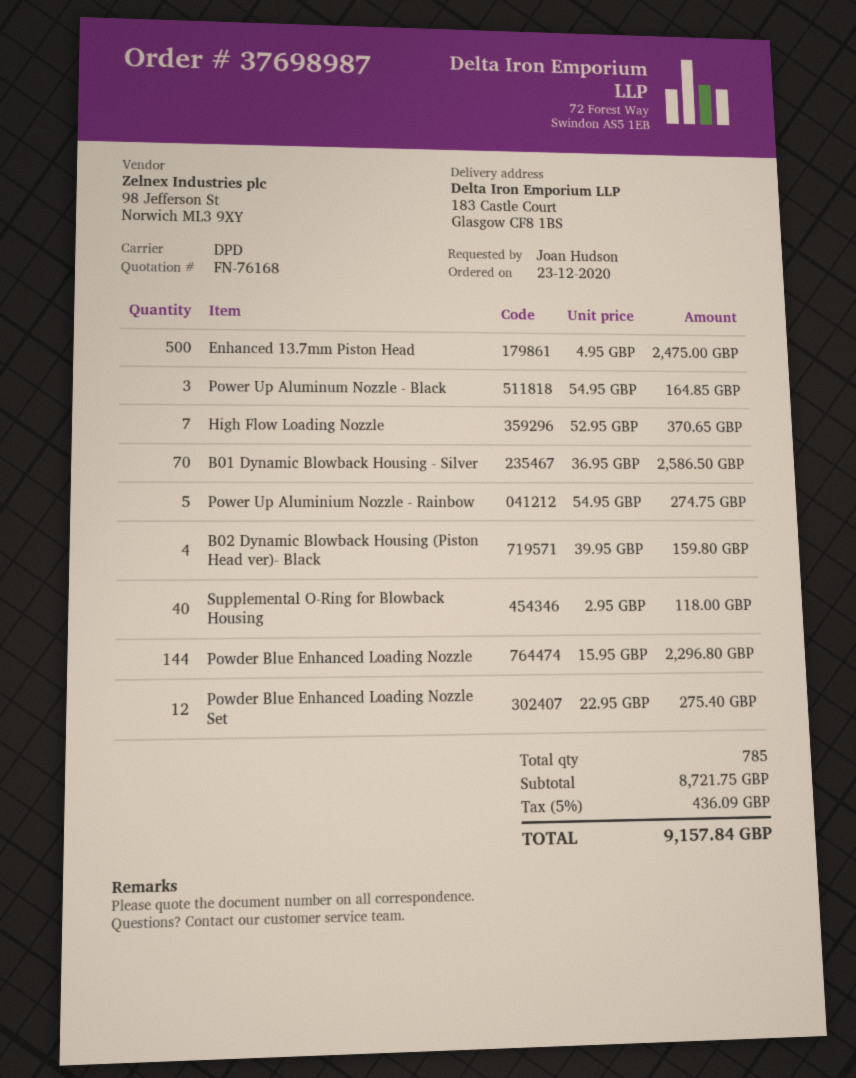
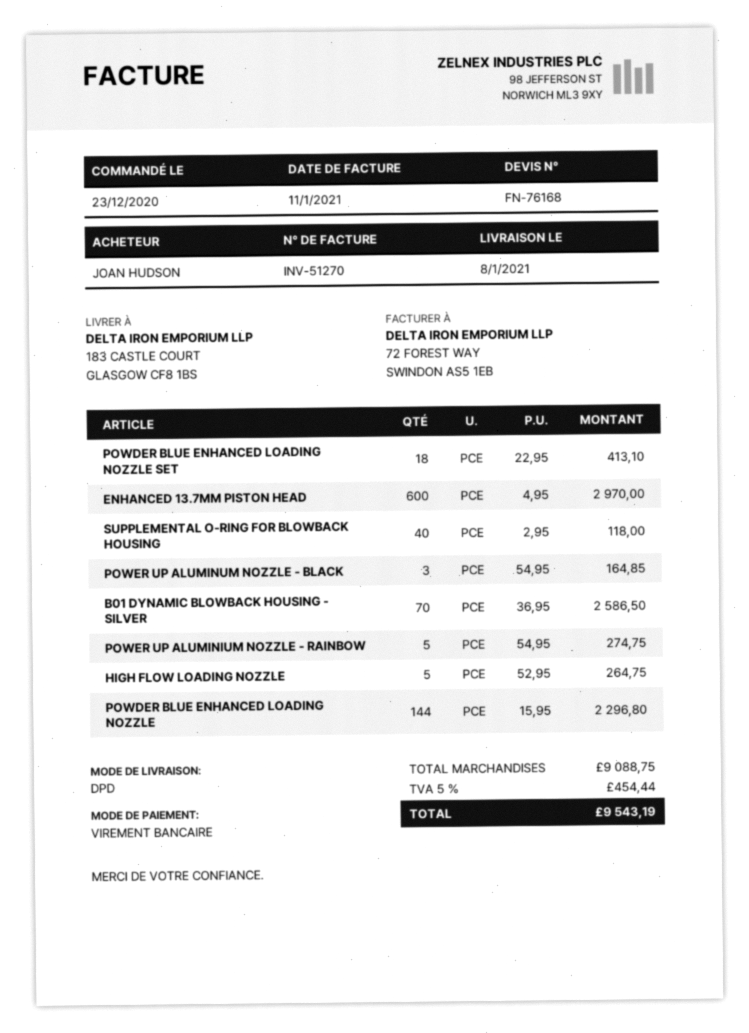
Enhanced 13.7mm Piston Head: 500 x 4.95 = 2475.00 -> 600 x 4.95 = 2970.00
High Flow Loading Nozzle: 7 x 52.95 = 370.65 -> 5 x 52.95 = 264.75
B02 Dynamic Blowback Housing (Piston Head ver)- Black: 4 x 39.95 = 159.80 -> none
Powder Blue Enhanced Loading Nozzle Set: 12 x 22.95 = 275.40 -> 18 x 22.95 = 413.10
subtotal: 8721.75 -> 9088.75
tax: 5% = 436.09 -> 5% = 454.44
total: 9157.84 -> 9543.19

